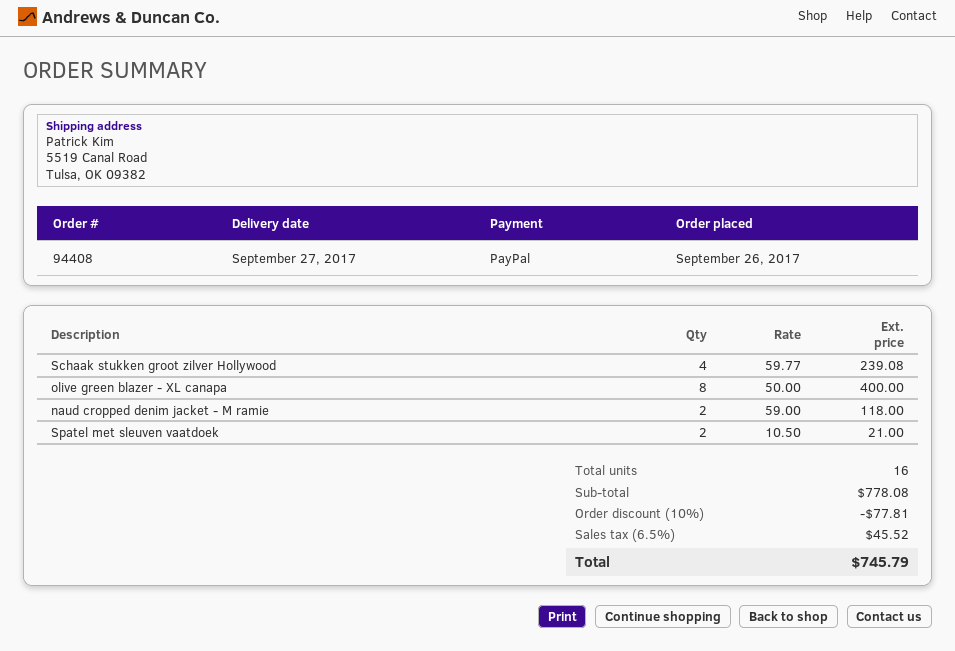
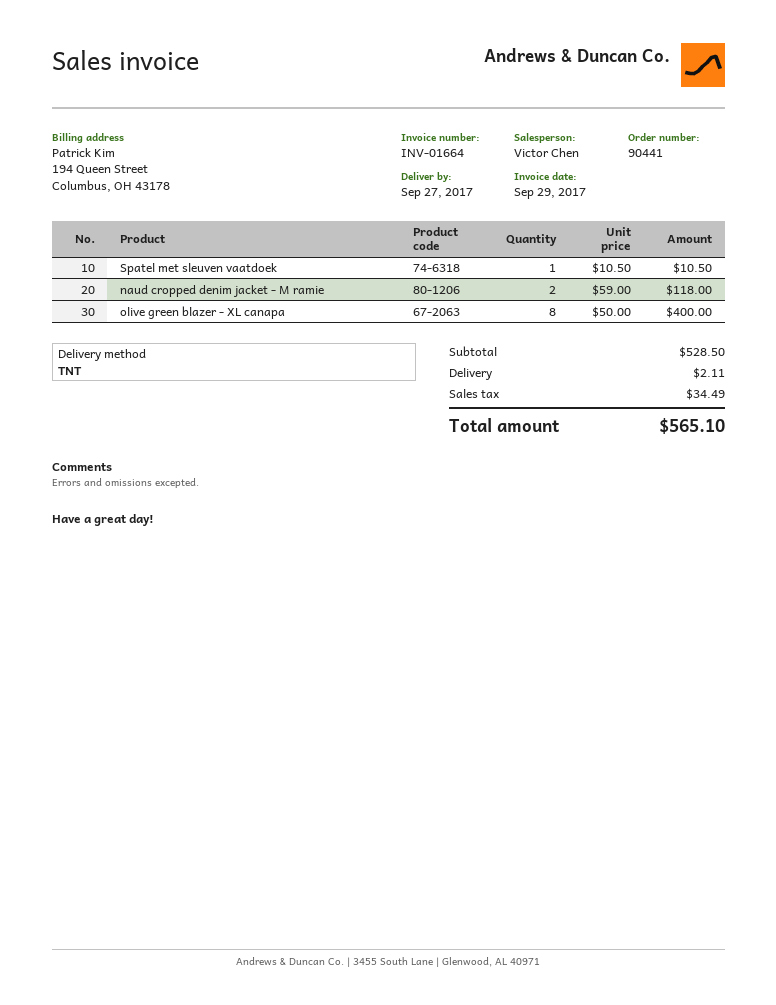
order number: 94408 -> 90441
Schaak stukken groot zilver Hollywood: 4 x 59.77 = 239.08 -> none
Spatel met sleuven vaatdoek: 2 x 10.50 = 21.00 -> 1 x 10.50 = 10.50
subtotal: 778.08 -> 528.50
discount: 10% = 77.81 -> none
shipping: none -> 2.11
tax: 45.52 -> 34.49
total: 745.79 -> 565.10

